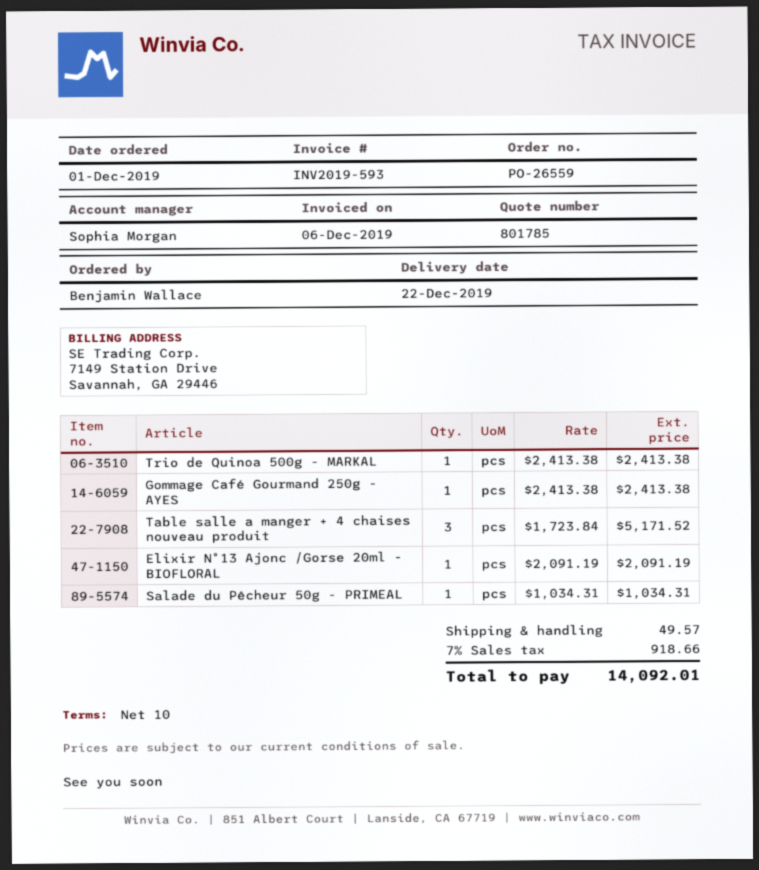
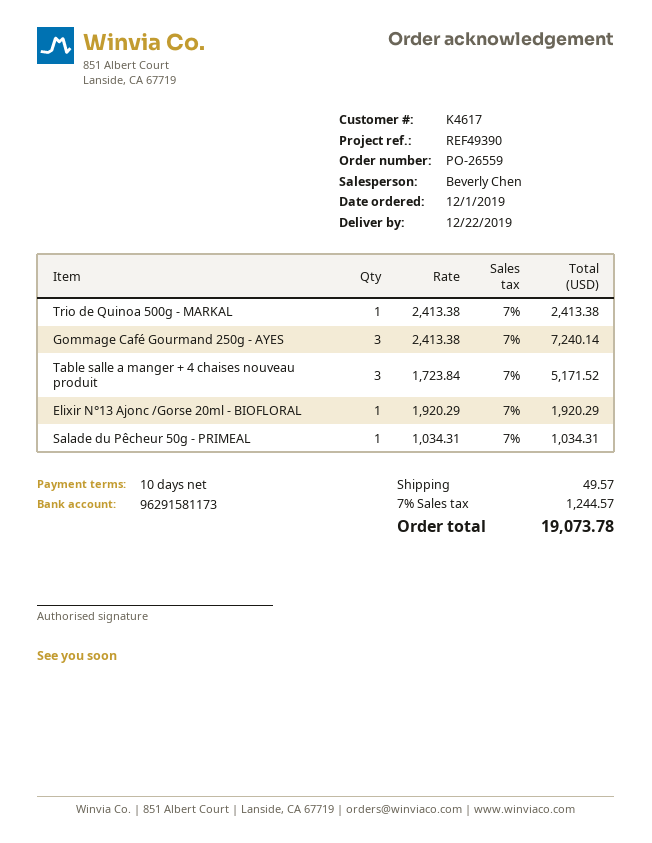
sales rep: Sophia Morgan -> Beverly Chen
Gommage Café Gourmand 250g - AYES: 1 x 2413.38 = 2413.38 -> 3 x 2413.38 = 7240.14
Elixir N°13 Ajonc /Gorse 20ml - BIOFLORAL: 1 x 2091.19 = 2091.19 -> 1 x 1920.29 = 1920.29
tax: 7% = 918.66 -> 7% = 1244.57
total: 14092.01 -> 19073.78

